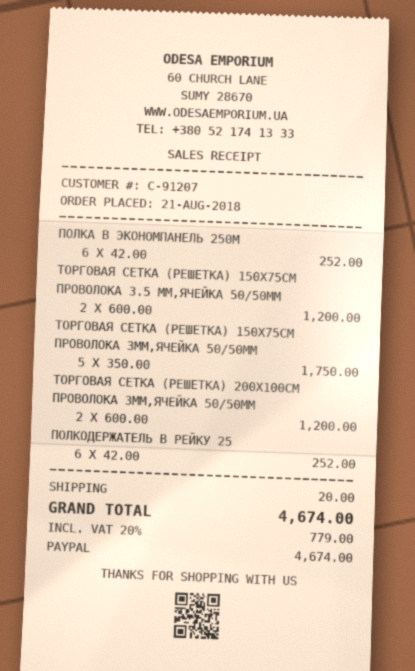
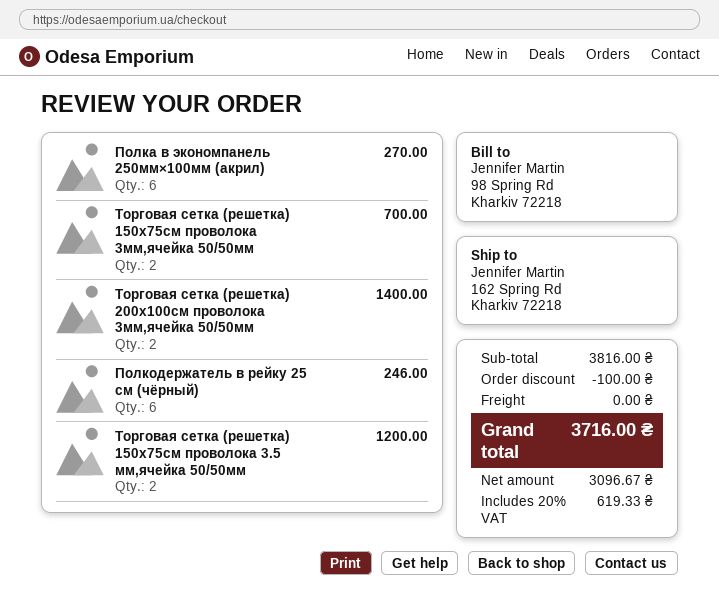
ПОЛКА В ЭКОНОМПАНЕЛЬ 250М: 6 for 252.00 -> 6 for 270.00
ТОРГОВАЯ СЕТКА (РЕШЕТКА) 150Х75СМ ПРОВОЛОКА 3ММ,ЯЧЕЙКА 50/50ММ: 5 for 1750.00 -> 2 for 700.00
ТОРГОВАЯ СЕТКА (РЕШЕТКА) 200Х100СМ ПРОВОЛОКА 3ММ,ЯЧЕЙКА 50/50ММ: 2 for 1200.00 -> 2 for 1400.00
ПОЛКОДЕРЖАТЕЛЬ В РЕЙКУ 25: 6 for 252.00 -> 6 for 246.00
discount: none -> 100.00
shipping: 20.00 -> 0.00
tax: 20% = 779.00 -> 20% = 619.33
total: 4674.00 -> 3716.00

